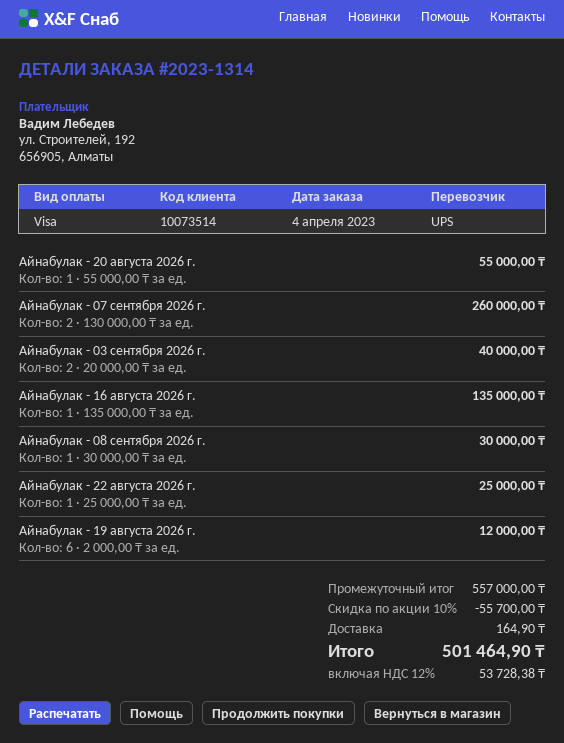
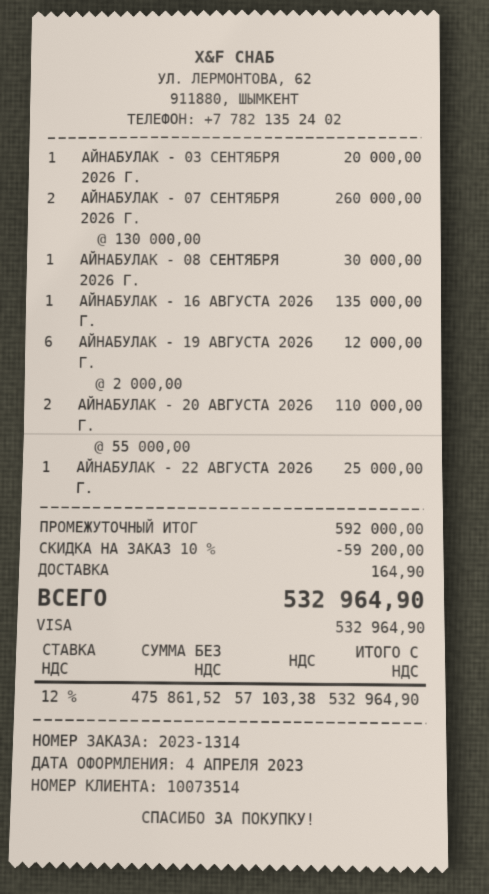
Айнабулак - 20 августа 2026 г.: 1 x 55000.00 = 55000.00 -> 2 x 55000.00 = 110000.00
Айнабулак - 03 сентября 2026 г.: 2 x 20000.00 = 40000.00 -> 1 x 20000.00 = 20000.00
subtotal: 557000.00 -> 592000.00
discount: 10% = 55700.00 -> 10% = 59200.00
tax: 12% = 53728.38 -> 12% = 57103.38
total: 501464.90 -> 532964.90

